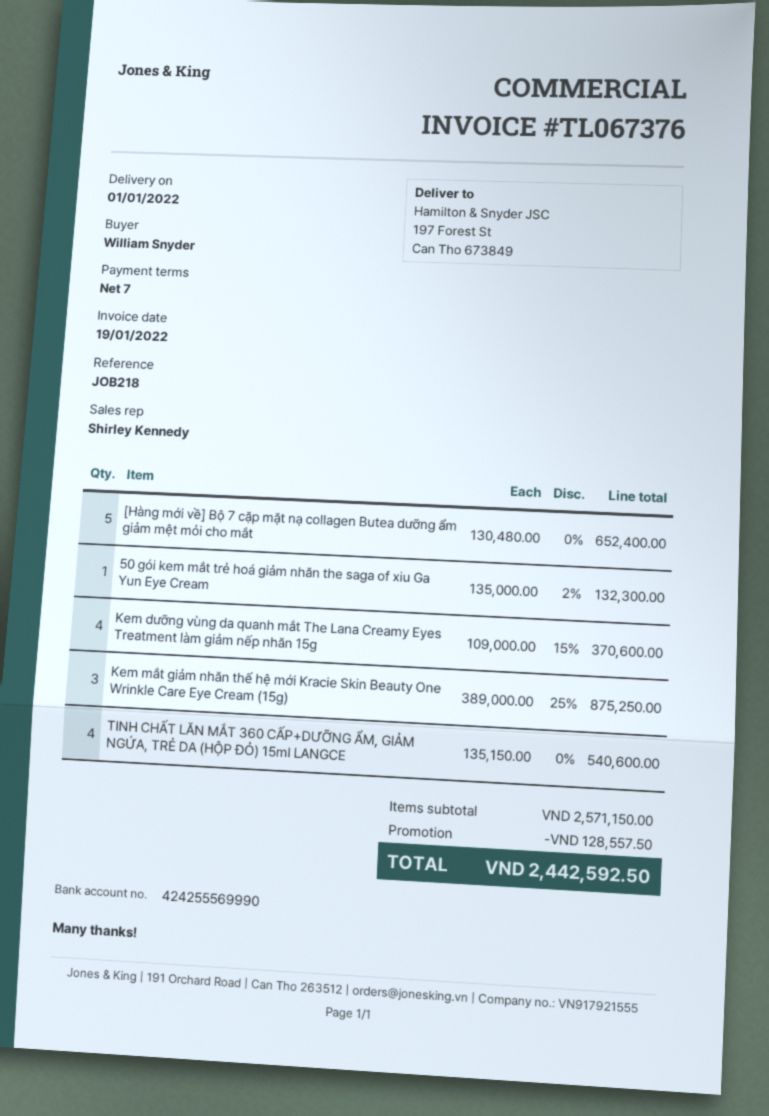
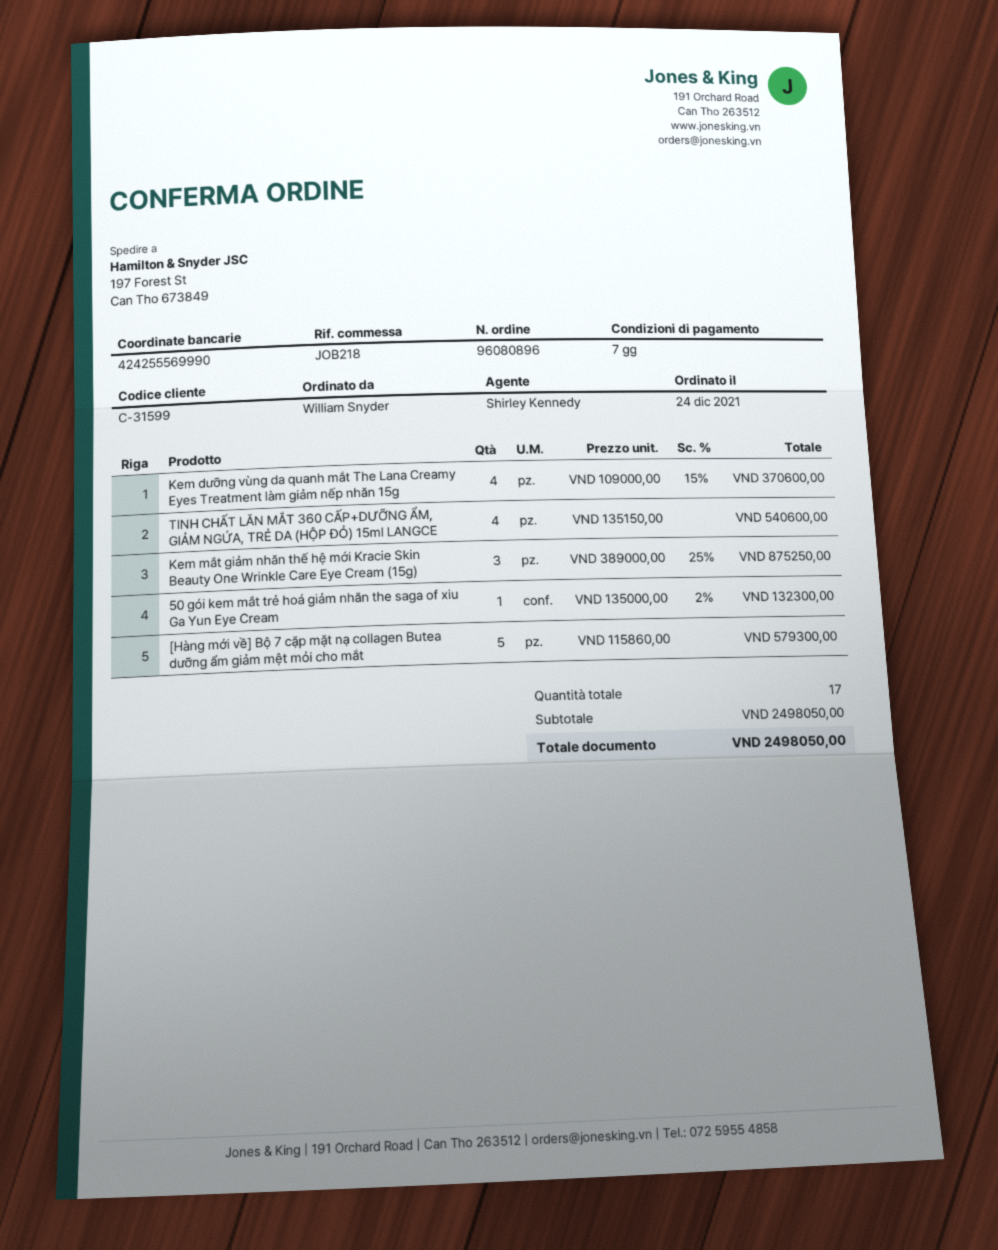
[Hàng mới về] Bộ 7 cặp mặt nạ collagen Butea dưỡng ẩm giảm mệt mỏi cho mắt: 5 x 130480.00 = 652400.00 -> 5 x 115860.00 = 579300.00
subtotal: 2571150.00 -> 2498050.00
discount: 128557.50 -> none
total: 2442592.50 -> 2498050.00

